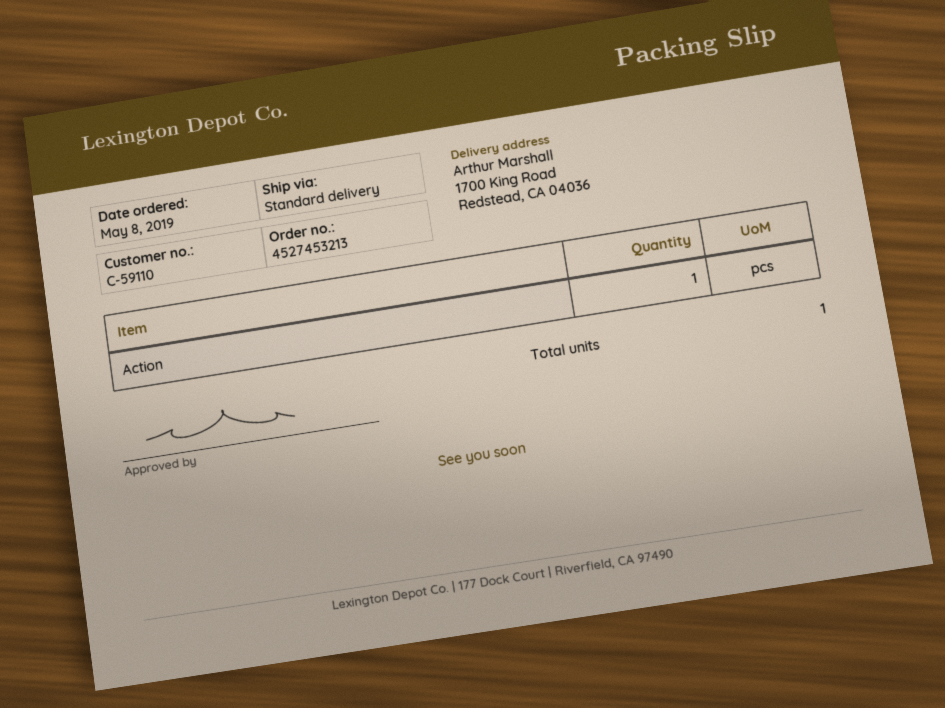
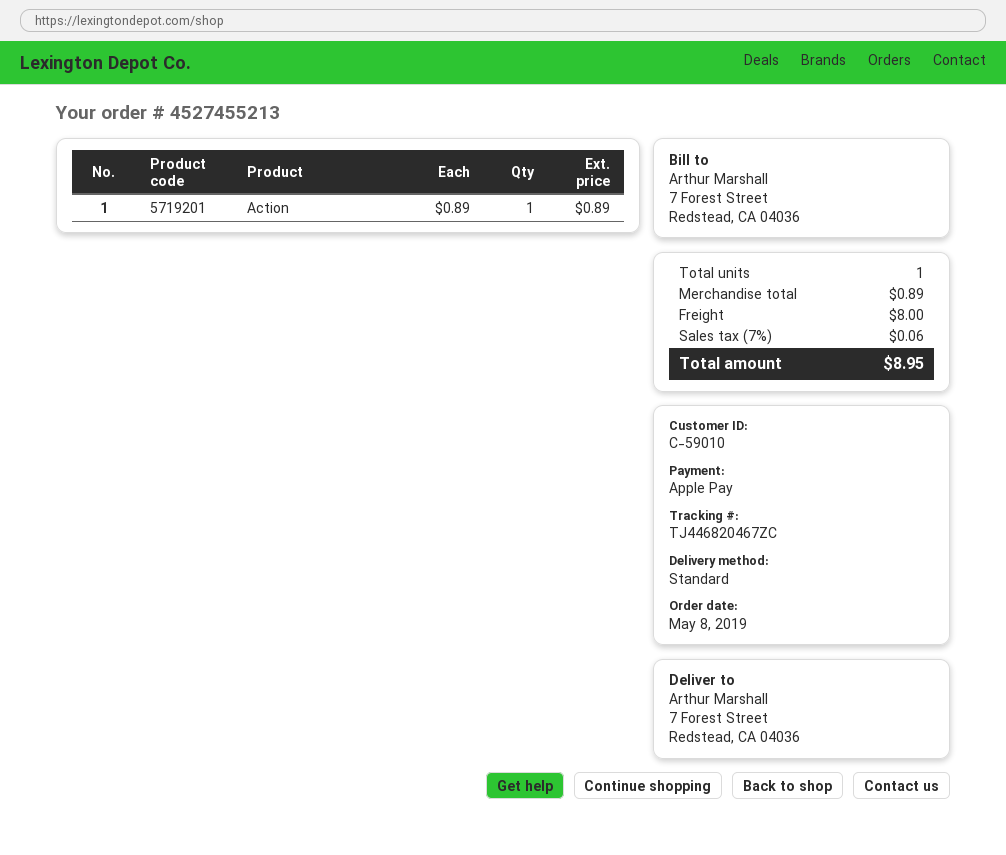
order number: 4527453213 -> 4527455213
customer number: C-59110 -> C-59010
ship to: 1700 King Road, Redstead, CA 04036 -> 7 Forest Street, Redstead, CA 04036

